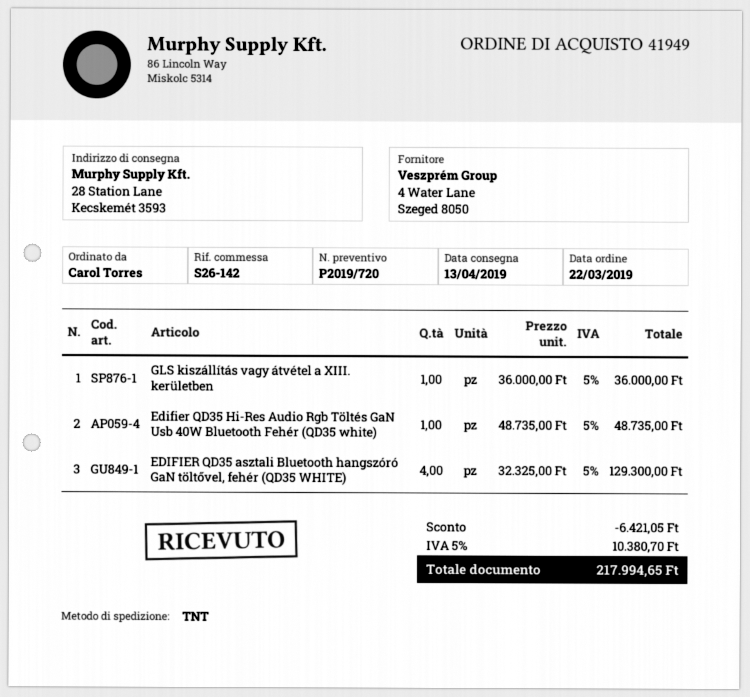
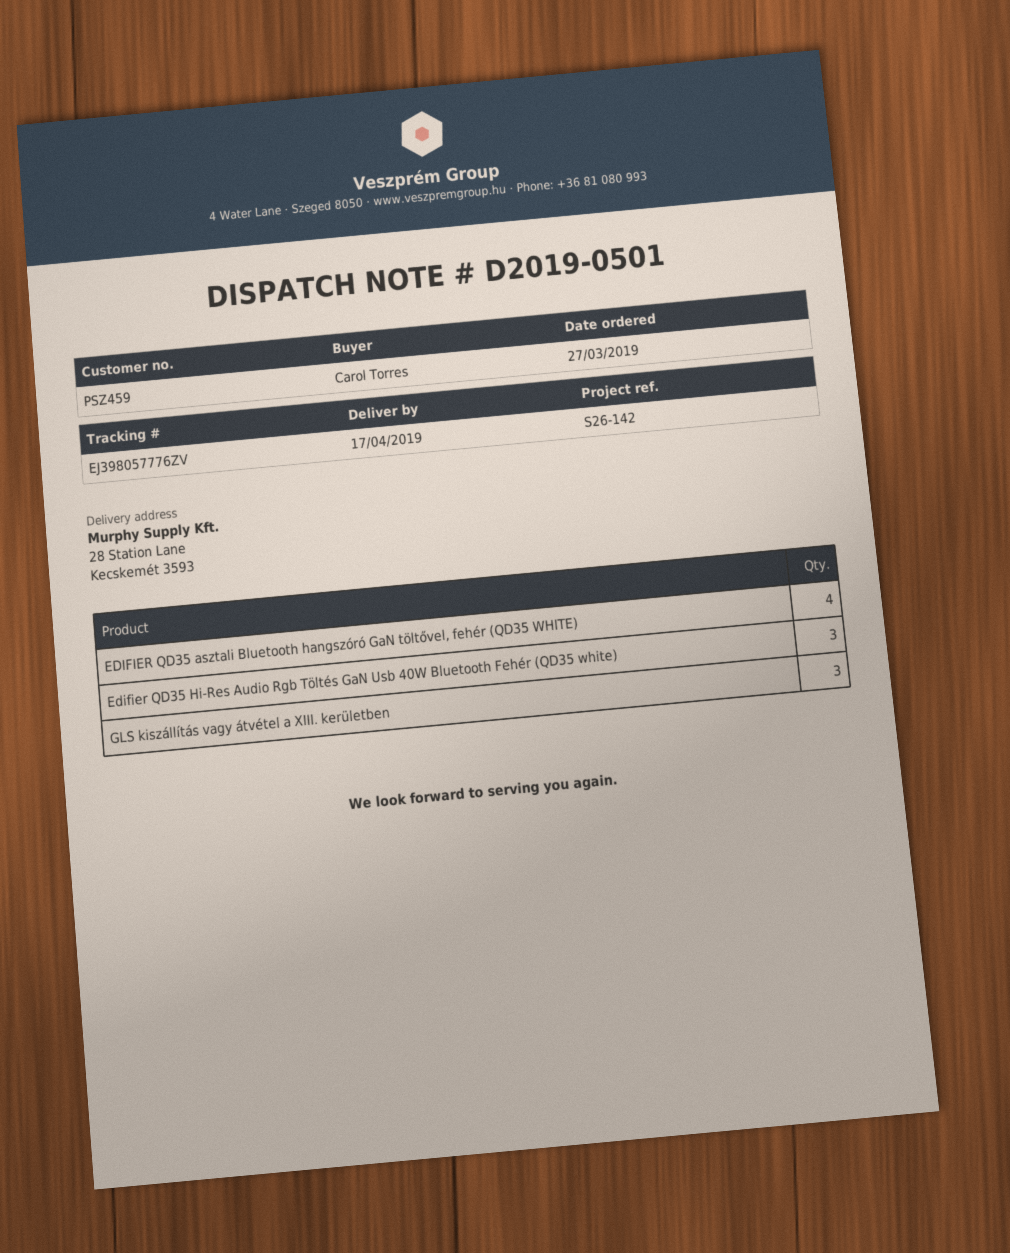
order date: 2019-03-22 -> 2019-03-27
delivery date: 2019-04-13 -> 2019-04-17
GLS kiszállítás vagy átvétel a XIII. kerületben: 1 -> 3
Edifier QD35 Hi-Res Audio Rgb Töltés GaN Usb 40W Bluetooth Fehér (QD35 white): 1 -> 3

